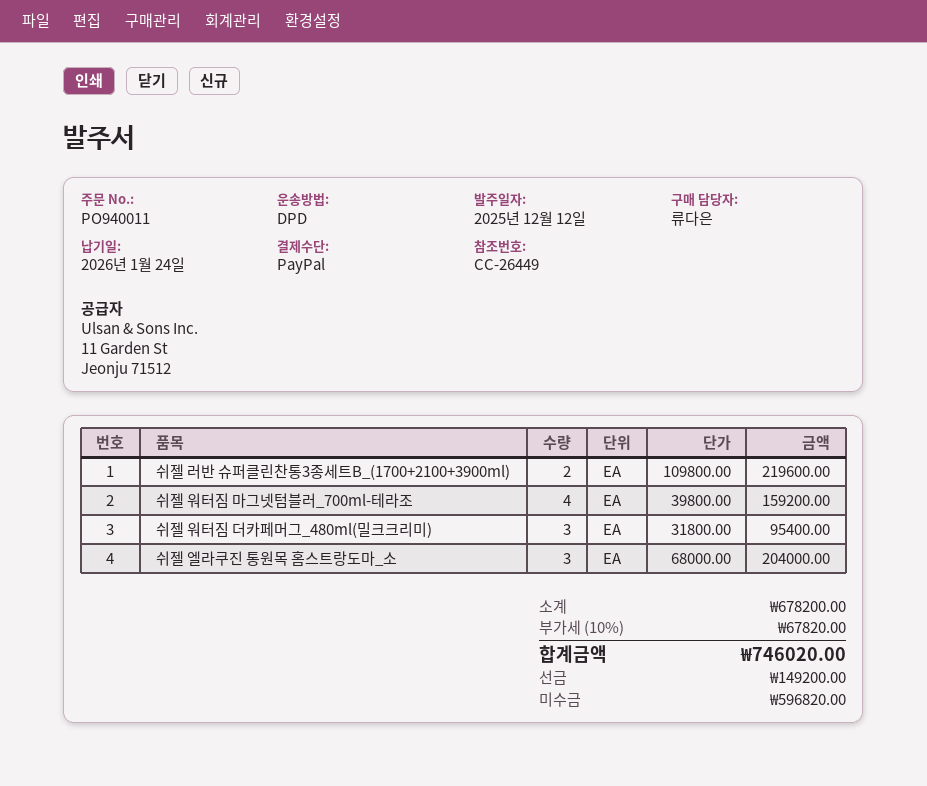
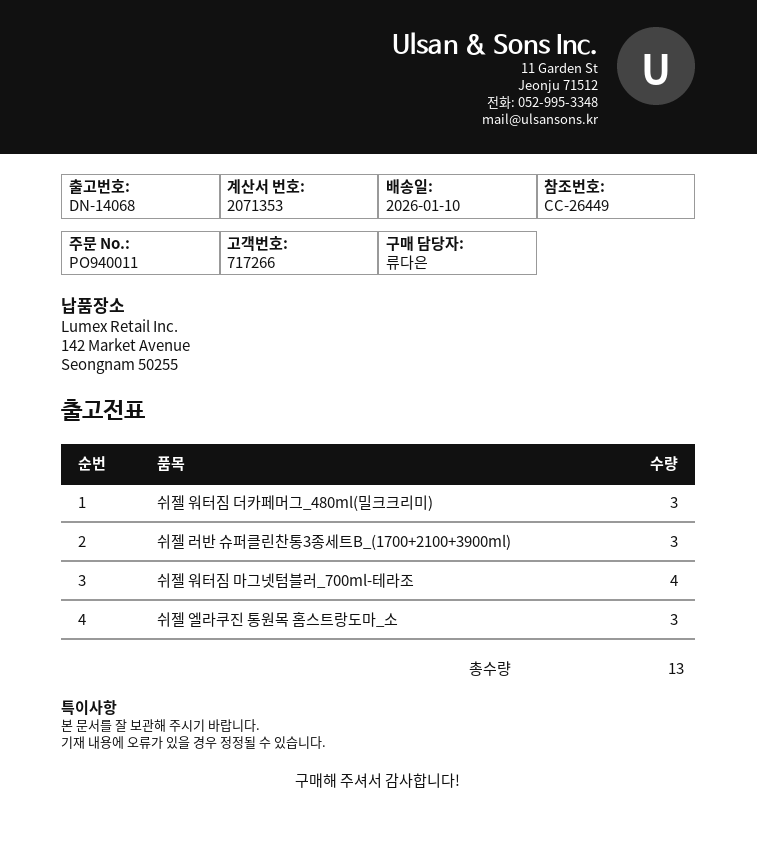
delivery date: 2026-01-24 -> 2026-01-10
쉬젤 러반 슈퍼클린찬통3종세트B_(1700+2100+3900ml): 2 -> 3

